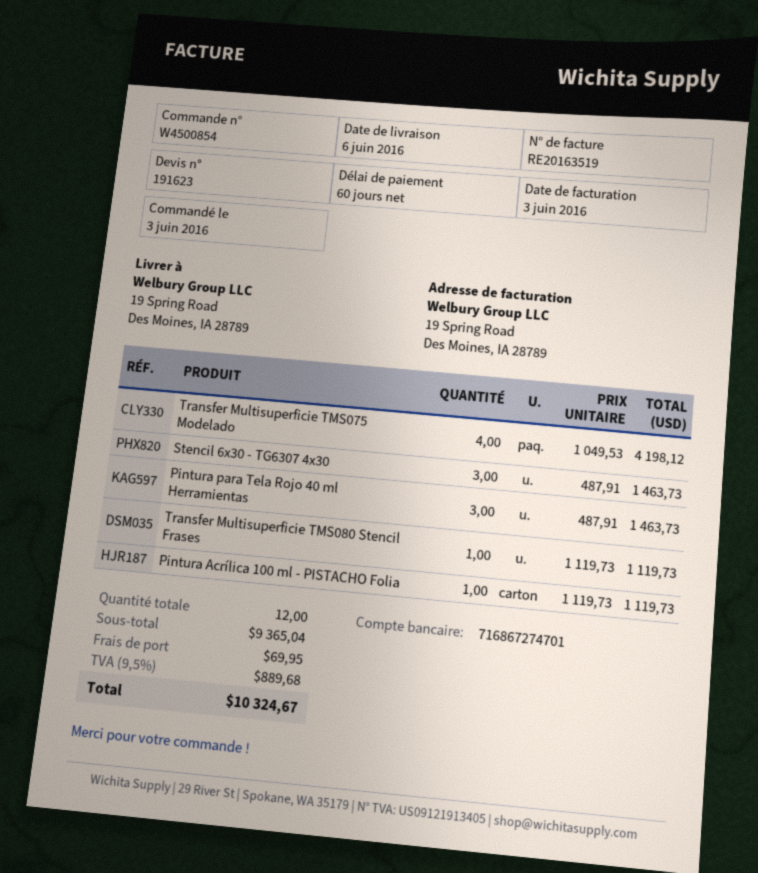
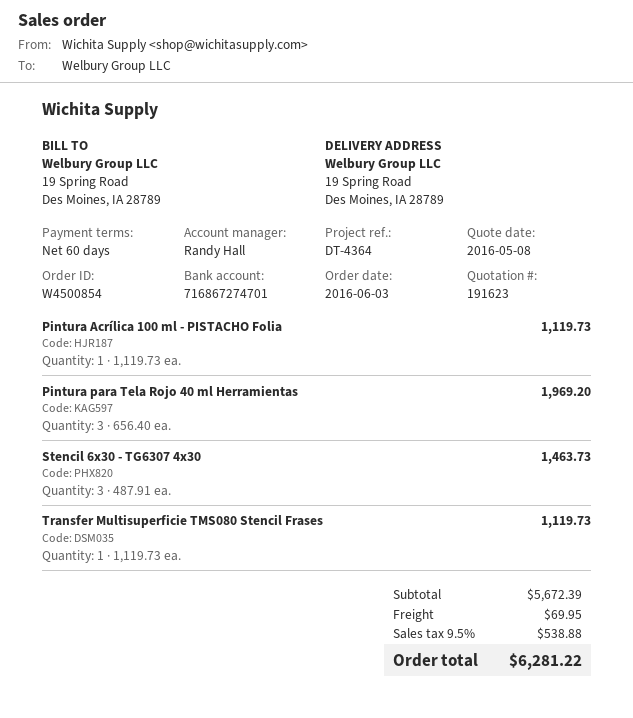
Transfer Multisuperficie TMS075 Modelado: 4 x 1049.53 = 4198.12 -> none
Pintura para Tela Rojo 40 ml Herramientas: 3 x 487.91 = 1463.73 -> 3 x 656.40 = 1969.20
subtotal: 9365.04 -> 5672.39
tax: 9.5% = 889.68 -> 9.5% = 538.88
total: 10324.67 -> 6281.22

